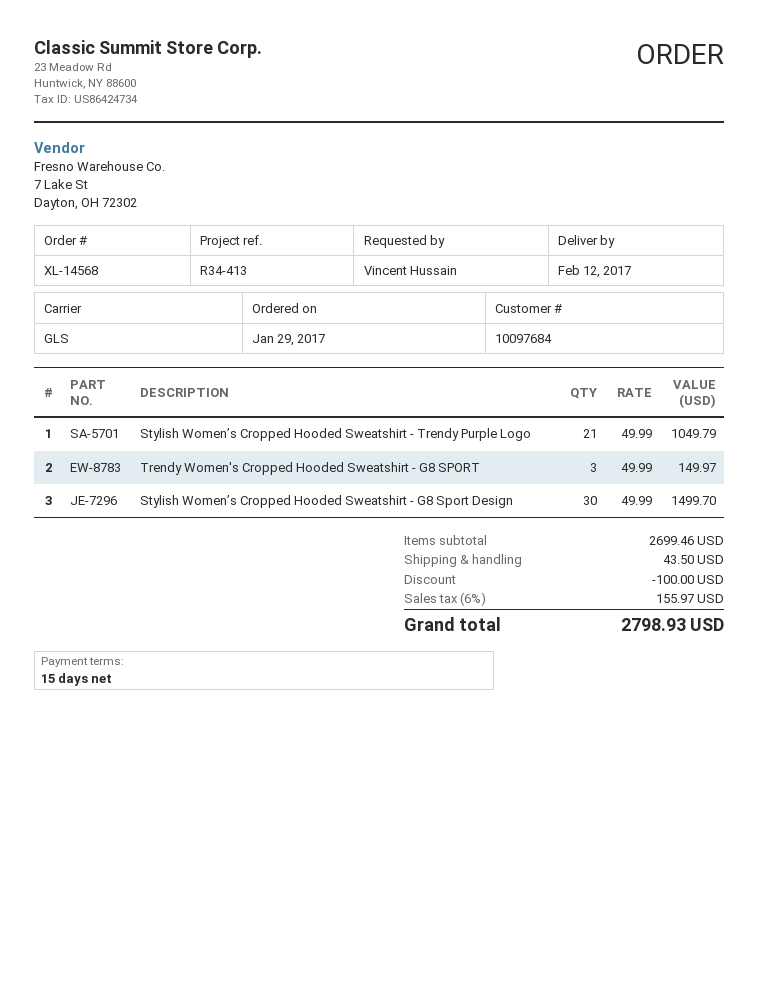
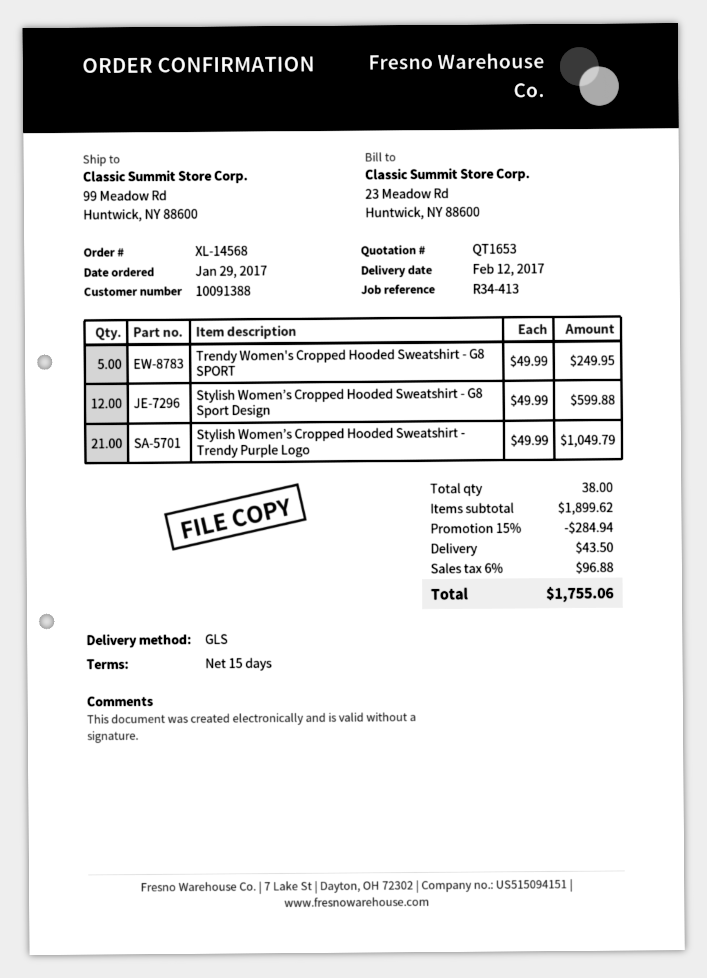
customer number: 10097684 -> 10091388
Trendy Women's Cropped Hooded Sweatshirt - G8 SPORT: 3 x 49.99 = 149.97 -> 5 x 49.99 = 249.95
Stylish Women’s Cropped Hooded Sweatshirt - G8 Sport Design: 30 x 49.99 = 1499.70 -> 12 x 49.99 = 599.88
subtotal: 2699.46 -> 1899.62
discount: 100.00 -> 284.94
tax: 6% = 155.97 -> 6% = 96.88
total: 2798.93 -> 1755.06

